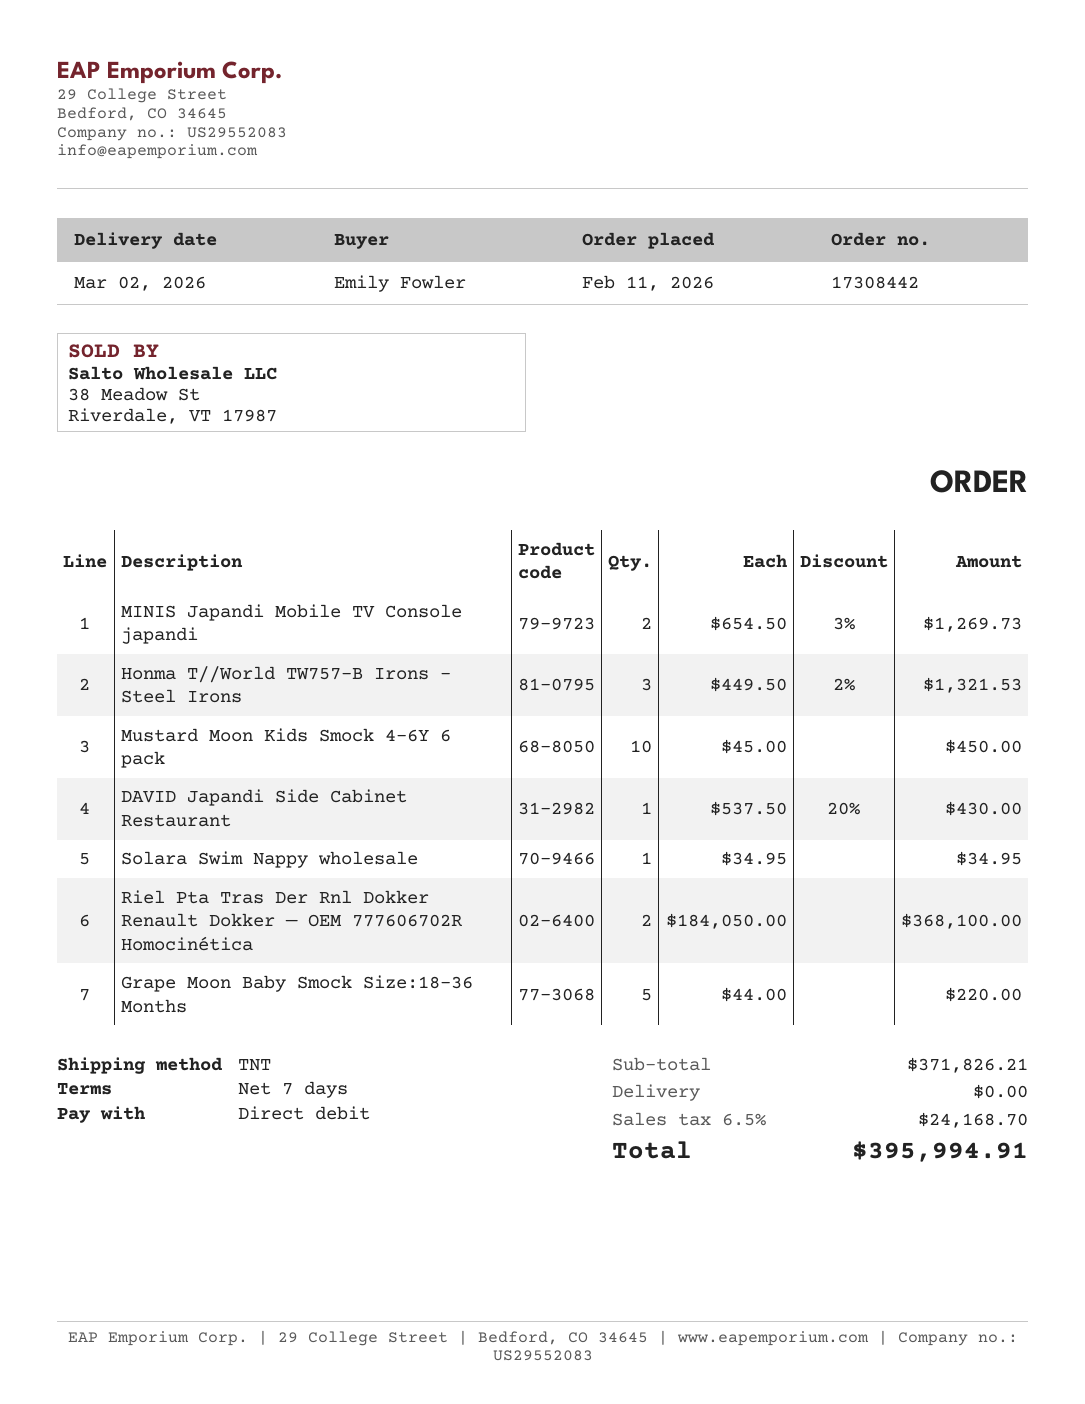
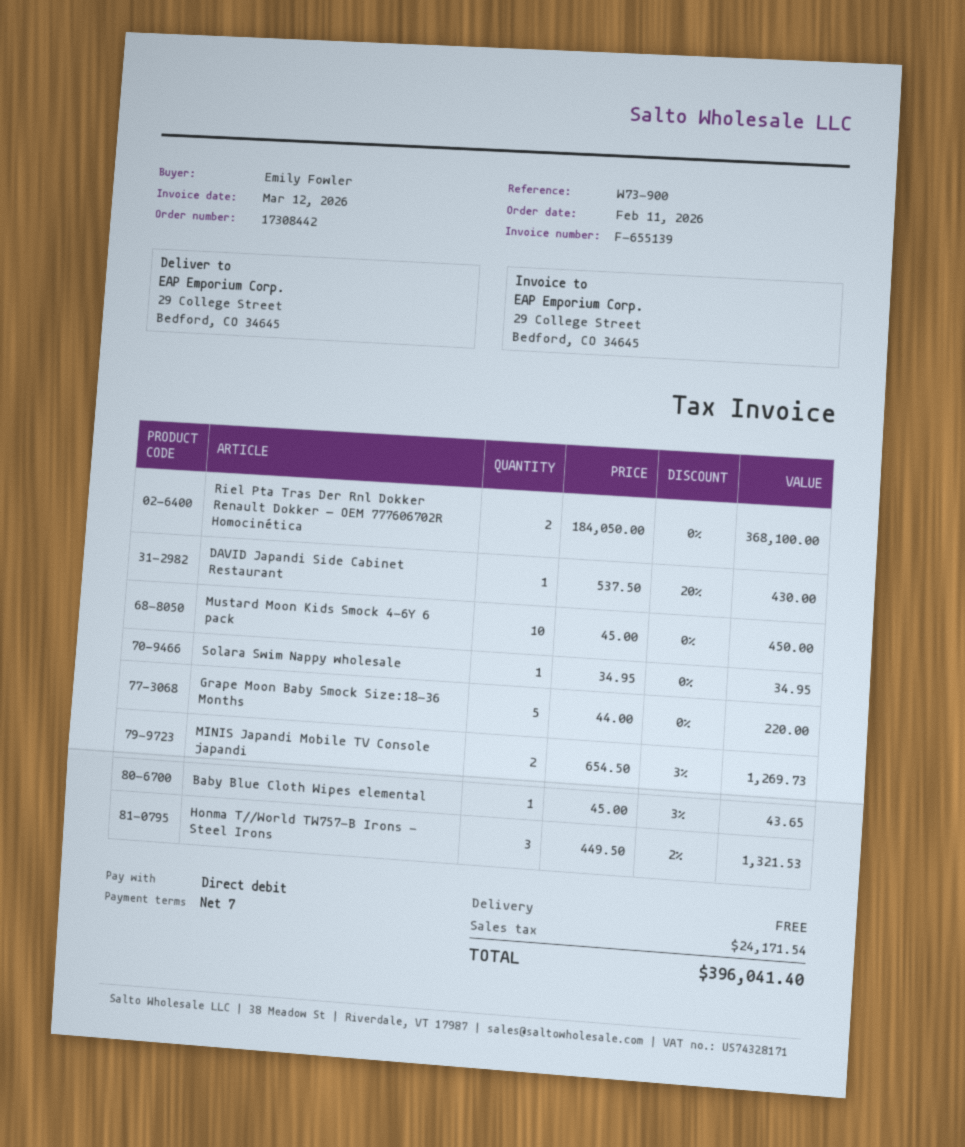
Baby Blue Cloth Wipes elemental: none -> 1 x 45.00 - 3% = 43.65
tax: 24168.70 -> 24171.54
total: 395994.91 -> 396041.40

